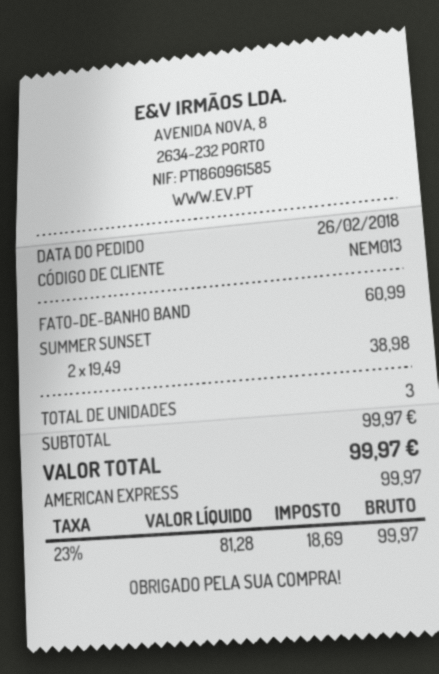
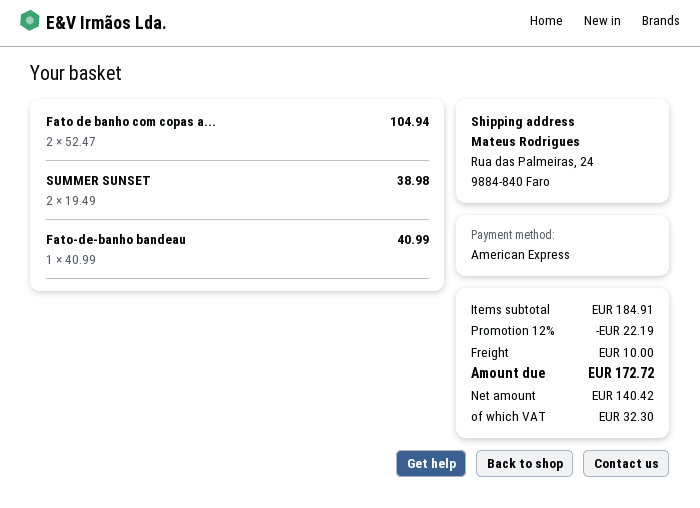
FATO-DE-BANHO BAND: 1 x 60.99 = 60.99 -> 1 x 40.99 = 40.99
Fato de banho com copas a...: none -> 2 x 52.47 = 104.94
subtotal: 99.97 -> 184.91
discount: none -> 12% = 22.19
shipping: none -> 10.00
net: 81.28 -> 140.42
tax: 18.69 -> 32.30
total: 99.97 -> 172.72

